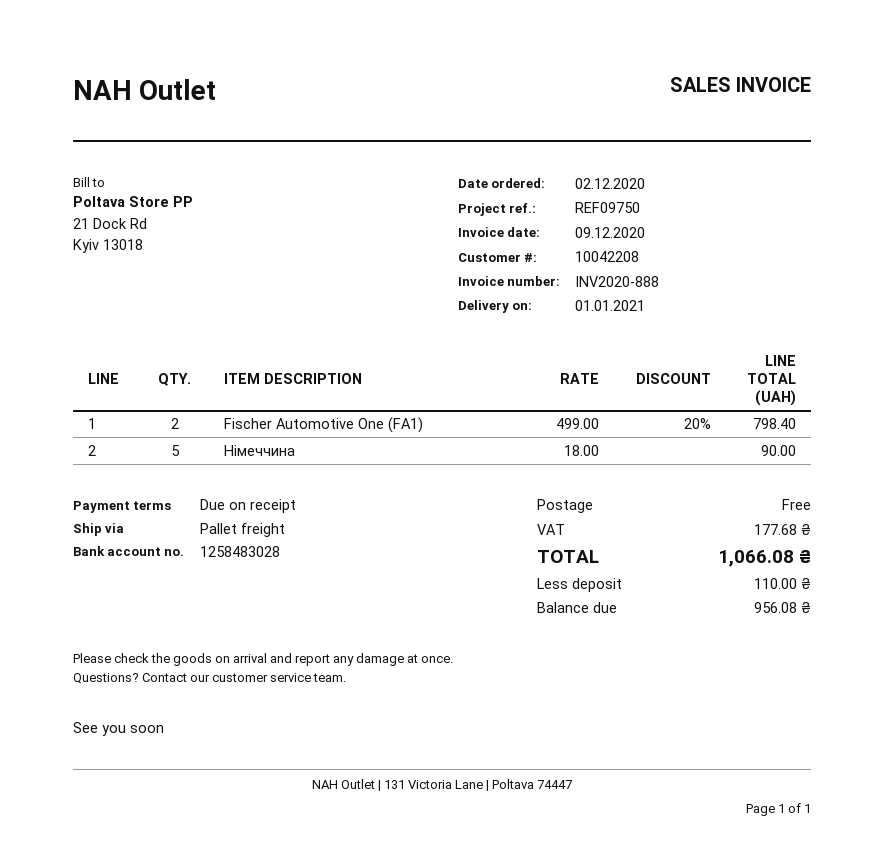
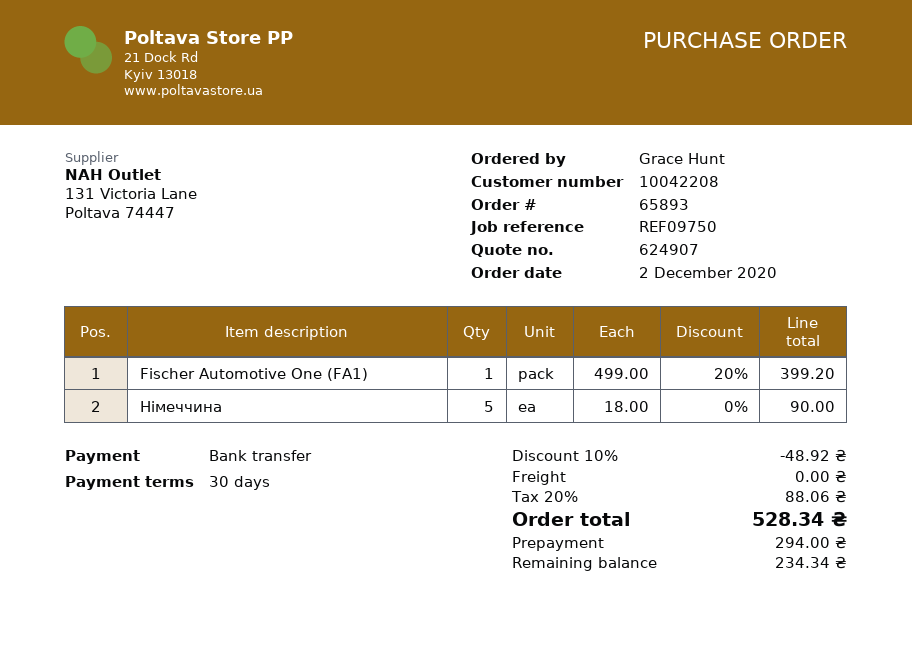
payment terms: on receipt -> 30 days
Fischer Automotive One (FA1): 2 x 499.00 - 20% = 798.40 -> 1 x 499.00 - 20% = 399.20
discount: none -> 10% = 48.92
tax: 177.68 -> 88.06
total: 1066.08 -> 528.34
deposit: 110.00 -> 294.00
balance: 956.08 -> 234.34

